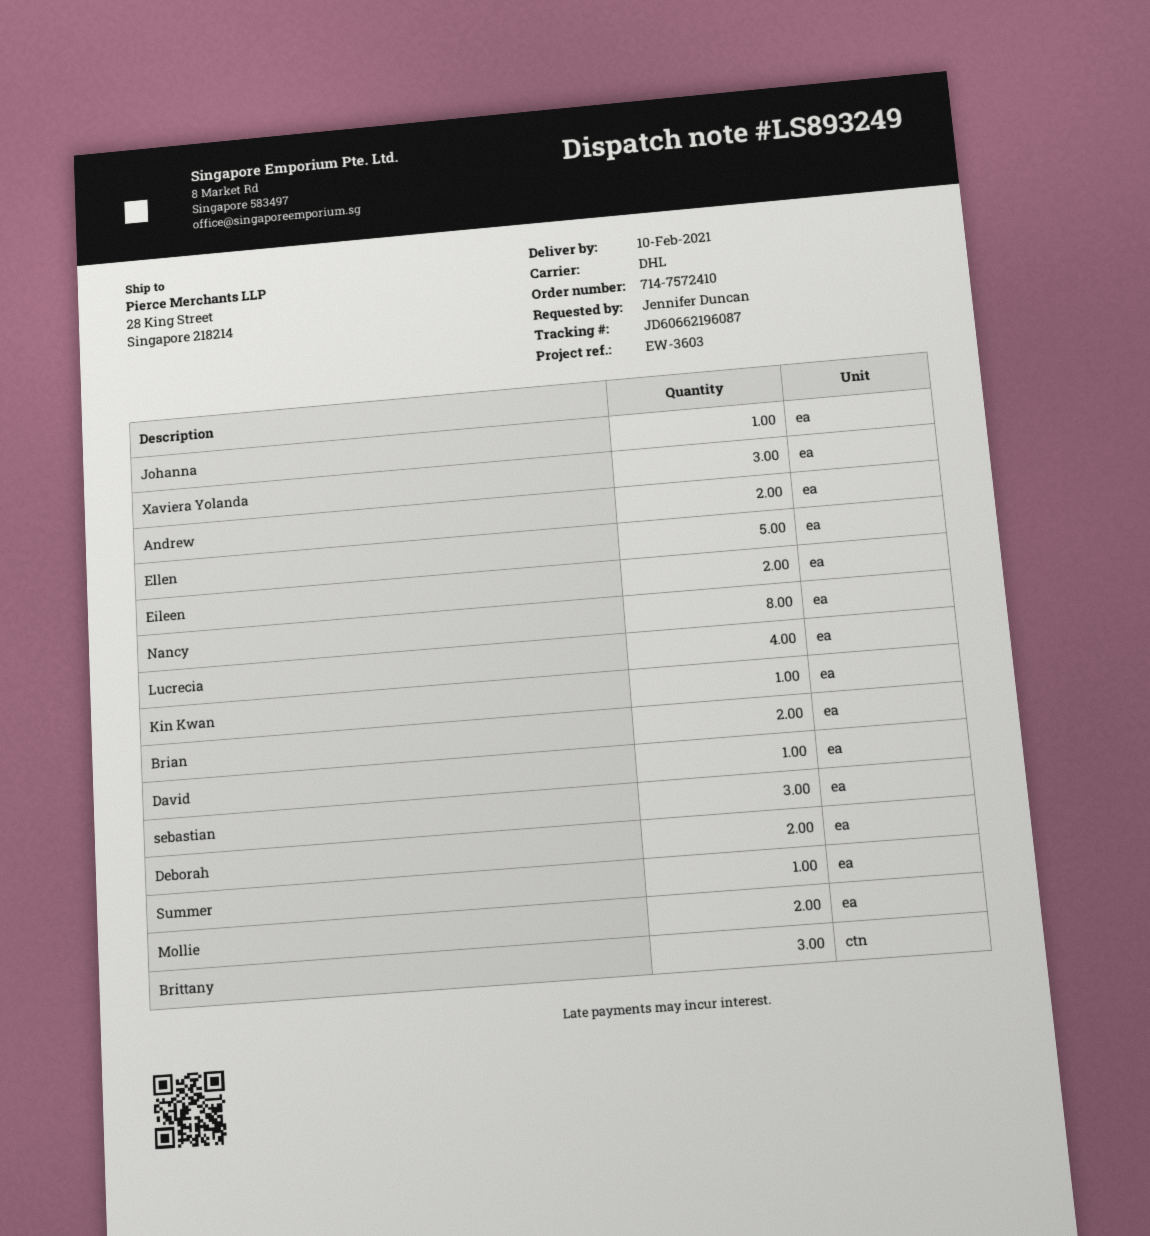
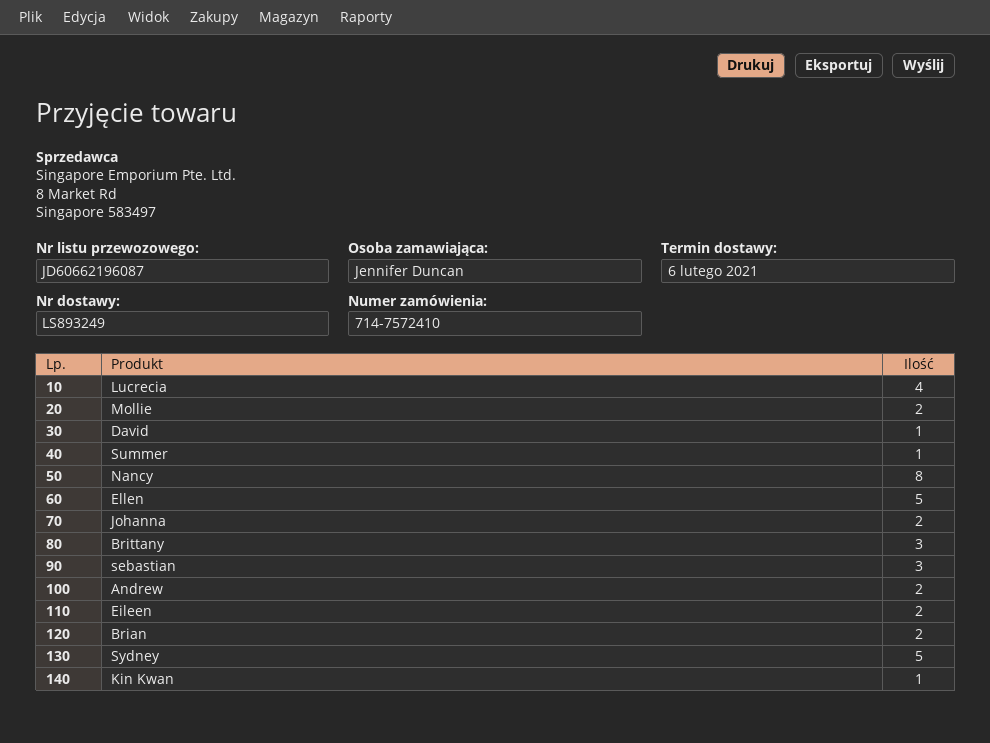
delivery date: 2021-02-10 -> 2021-02-06
Johanna: 1 -> 2
Xaviera Yolanda: 3 -> none
Deborah: 2 -> none
Sydney: none -> 5

